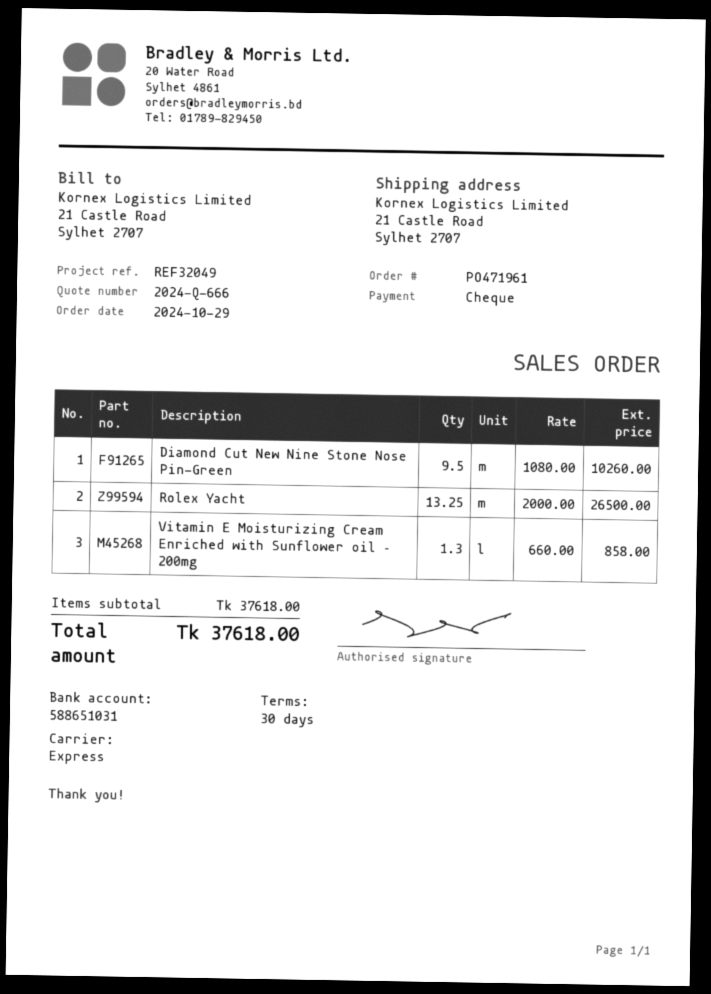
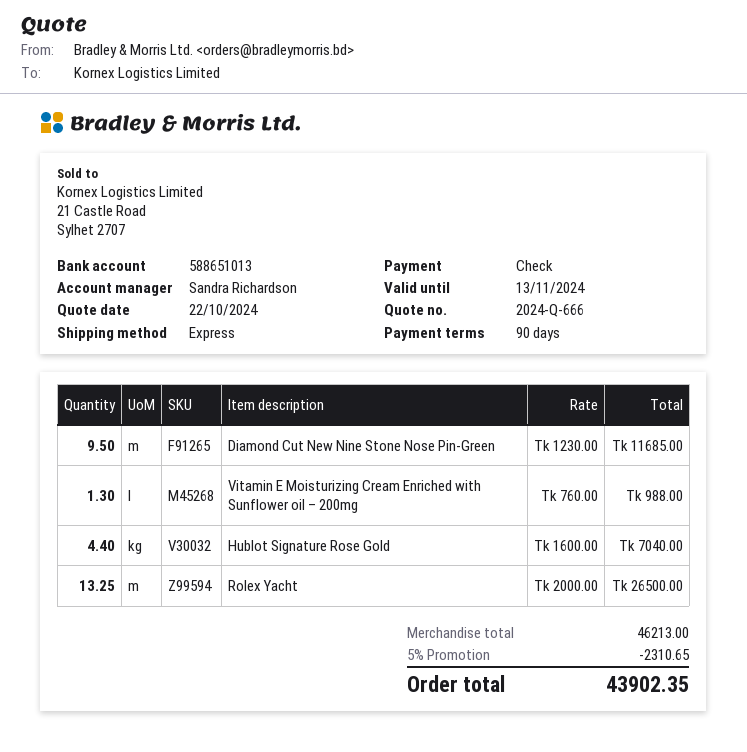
payment terms: 30 days -> 90 days
bank account: 588651031 -> 588651013
Diamond Cut New Nine Stone Nose Pin-Green: 9.5 x 1080.00 = 10260.00 -> 9.5 x 1230.00 = 11685.00
Vitamin E Moisturizing Cream Enriched with Sunflower oil – 200mg: 1.3 x 660.00 = 858.00 -> 1.3 x 760.00 = 988.00
Hublot Signature Rose Gold: none -> 4.4 x 1600.00 = 7040.00
subtotal: 37618.00 -> 46213.00
discount: none -> 5% = 2310.65
total: 37618.00 -> 43902.35

